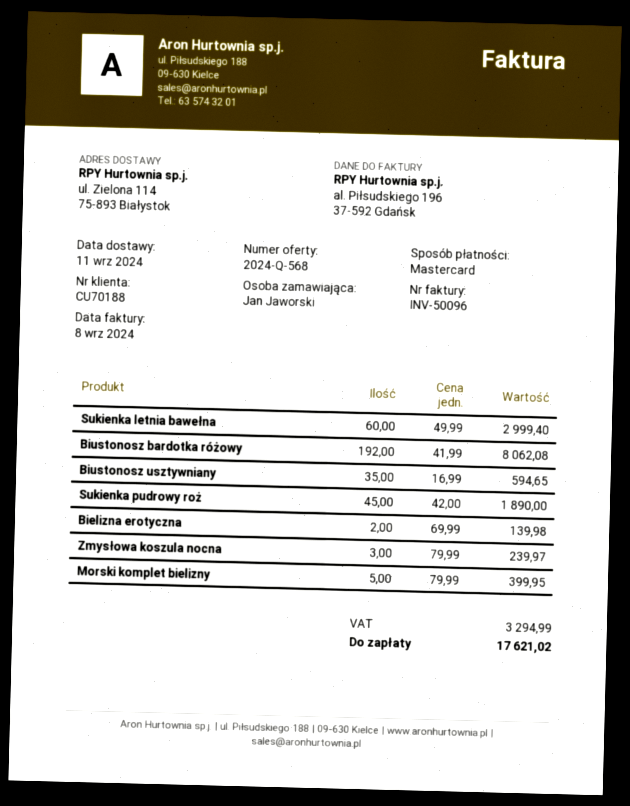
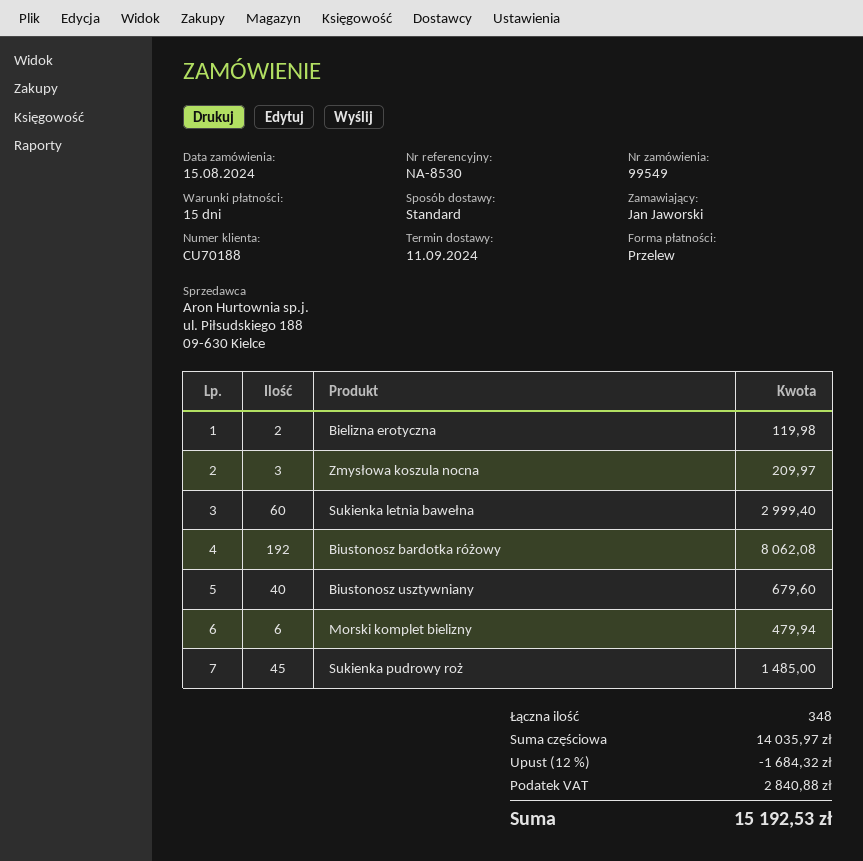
payment method: Mastercard -> bank transfer
Biustonosz usztywniany: 35 for 594.65 -> 40 for 679.60
Sukienka pudrowy roż: 45 for 1890.00 -> 45 for 1485.00
Bielizna erotyczna: 2 for 139.98 -> 2 for 119.98
Zmysłowa koszula nocna: 3 for 239.97 -> 3 for 209.97
Morski komplet bielizny: 5 for 399.95 -> 6 for 479.94
discount: none -> 12% = 1684.32
tax: 3294.99 -> 2840.88
total: 17621.02 -> 15192.53

